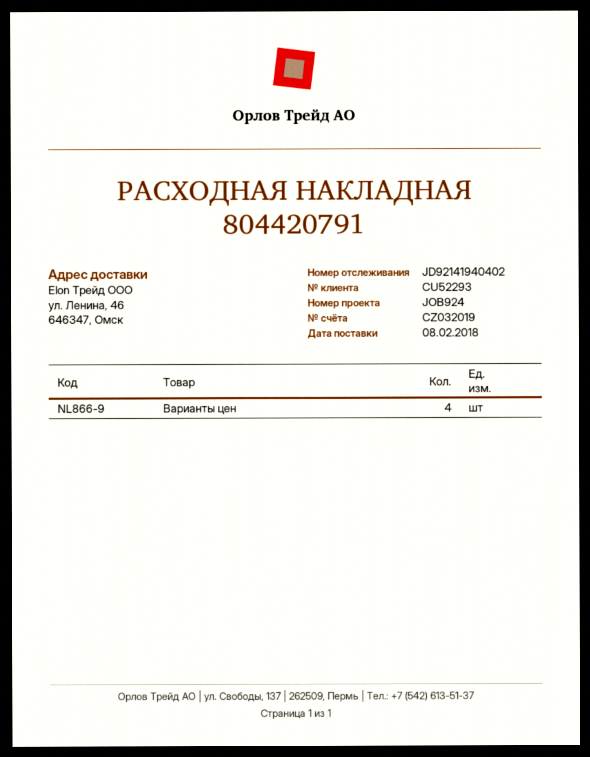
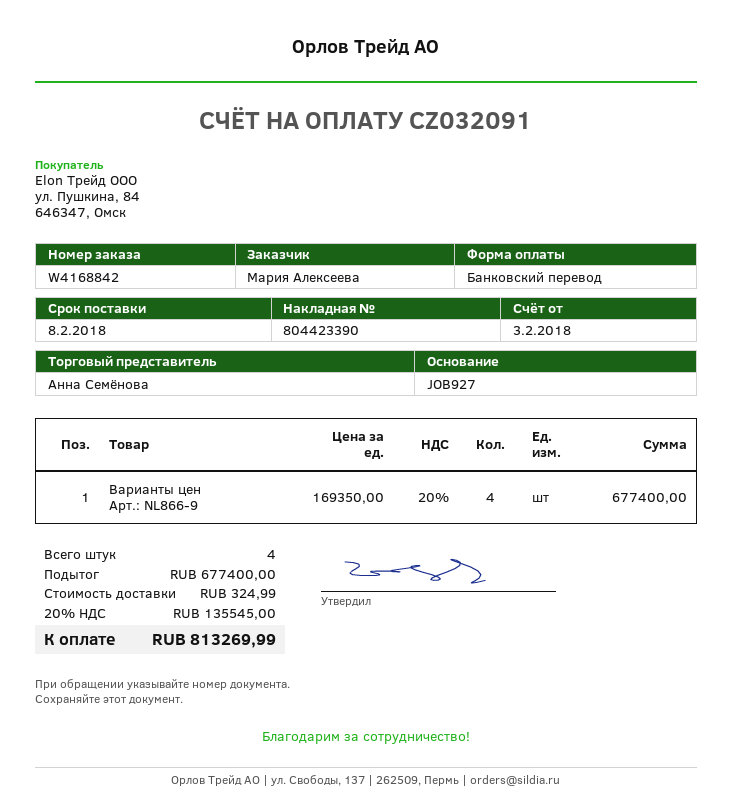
delivery note number: 804420791 -> 804423390
invoice number: CZ032019 -> CZ032091
reference: JOB924 -> JOB927

